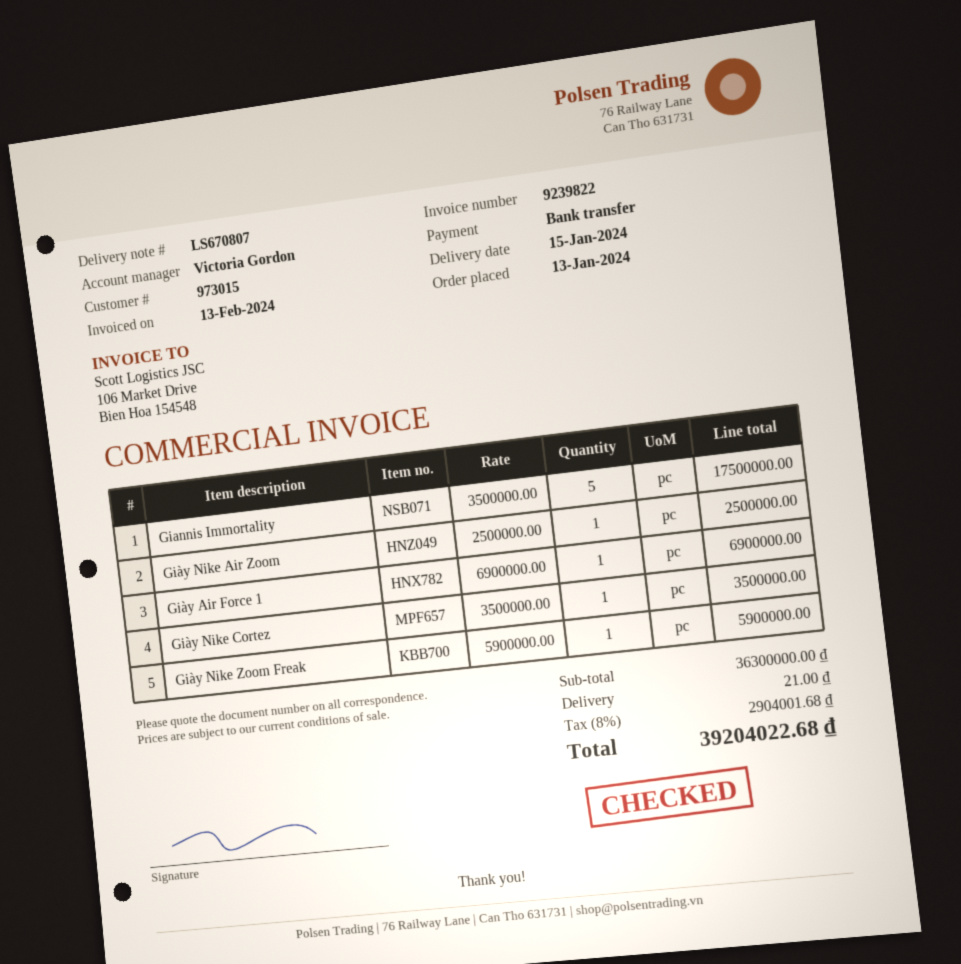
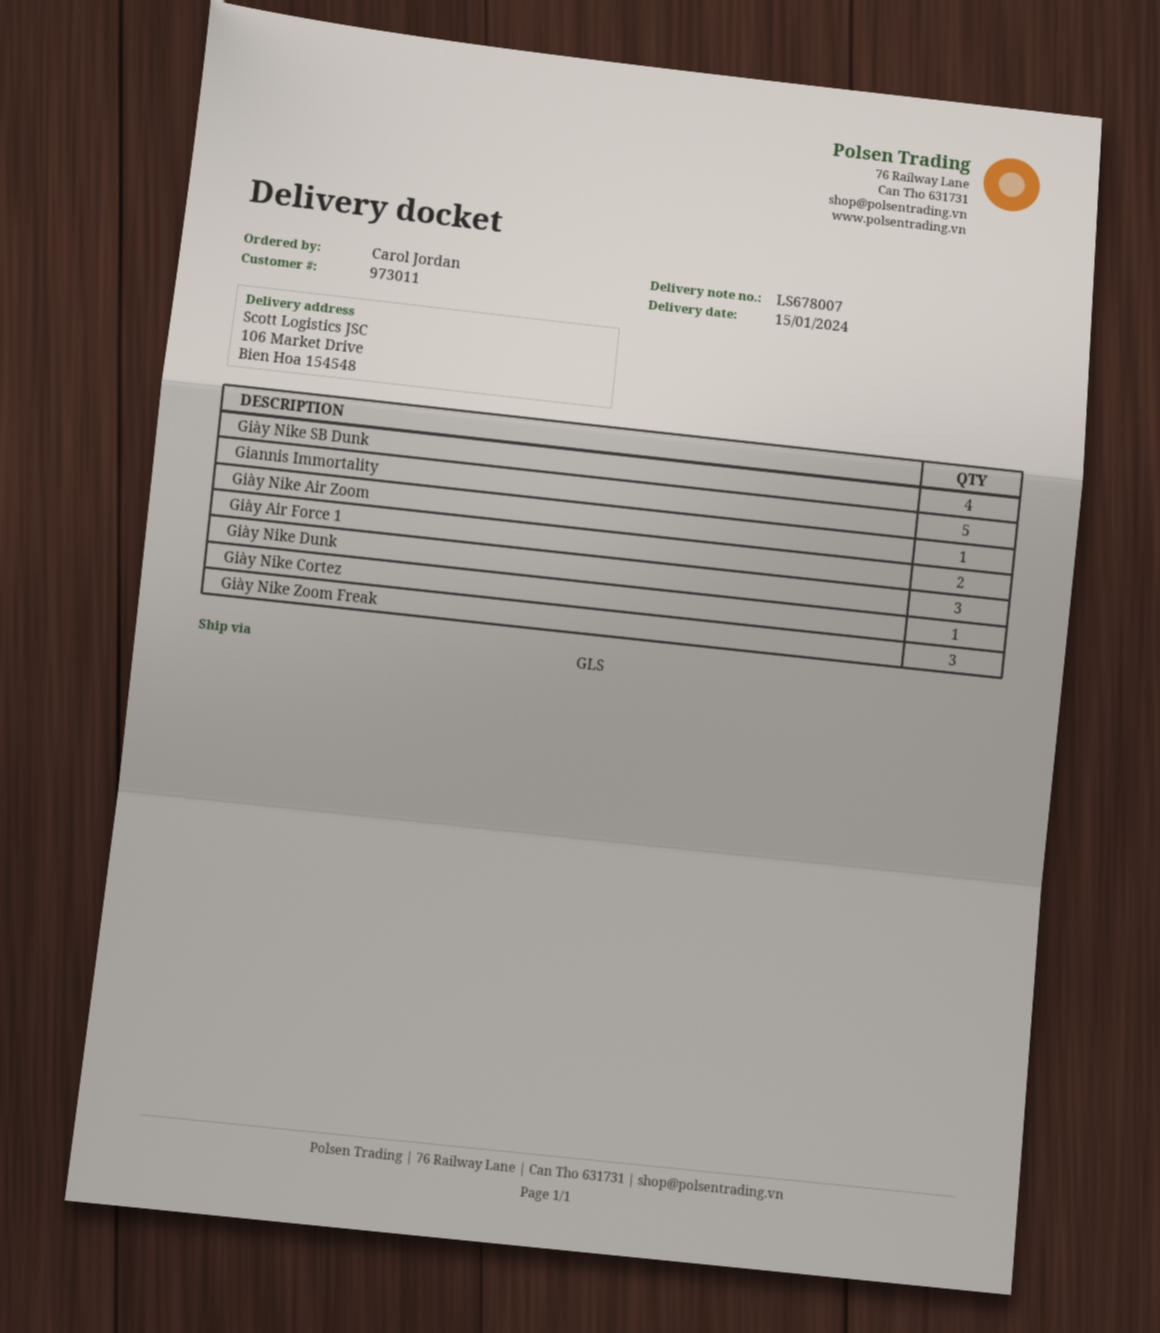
delivery note number: LS670807 -> LS678007
customer number: 973015 -> 973011
Giày Air Force 1: 1 -> 2
Giày Nike Zoom Freak: 1 -> 3
Giày Nike SB Dunk: none -> 4
Giày Nike Dunk: none -> 3

